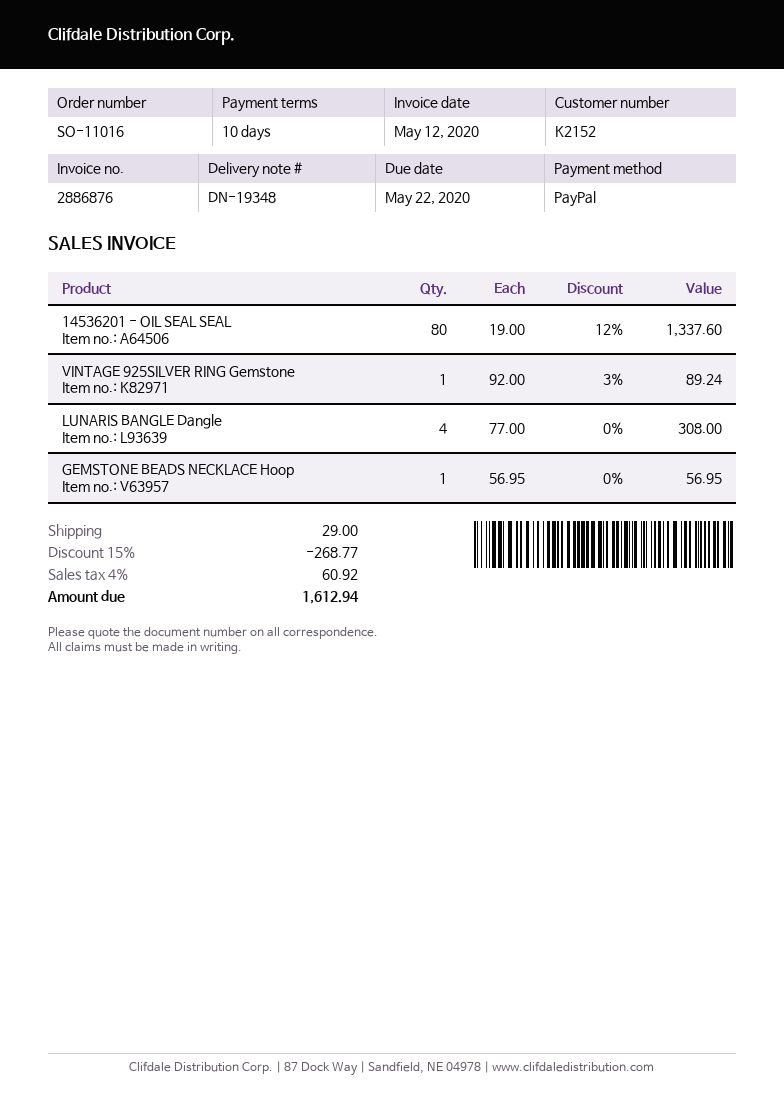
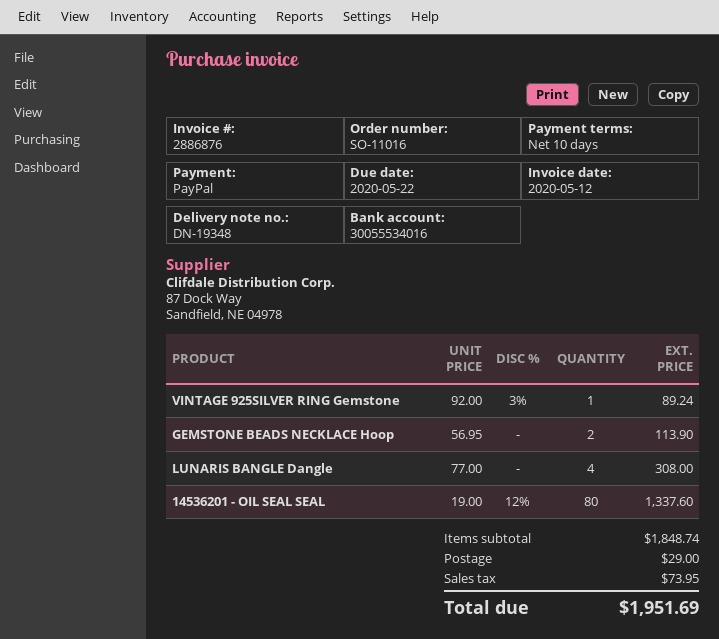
GEMSTONE BEADS NECKLACE Hoop: 1 x 56.95 = 56.95 -> 2 x 56.95 = 113.90
discount: 15% = 268.77 -> none
tax: 60.92 -> 73.95
total: 1612.94 -> 1951.69

